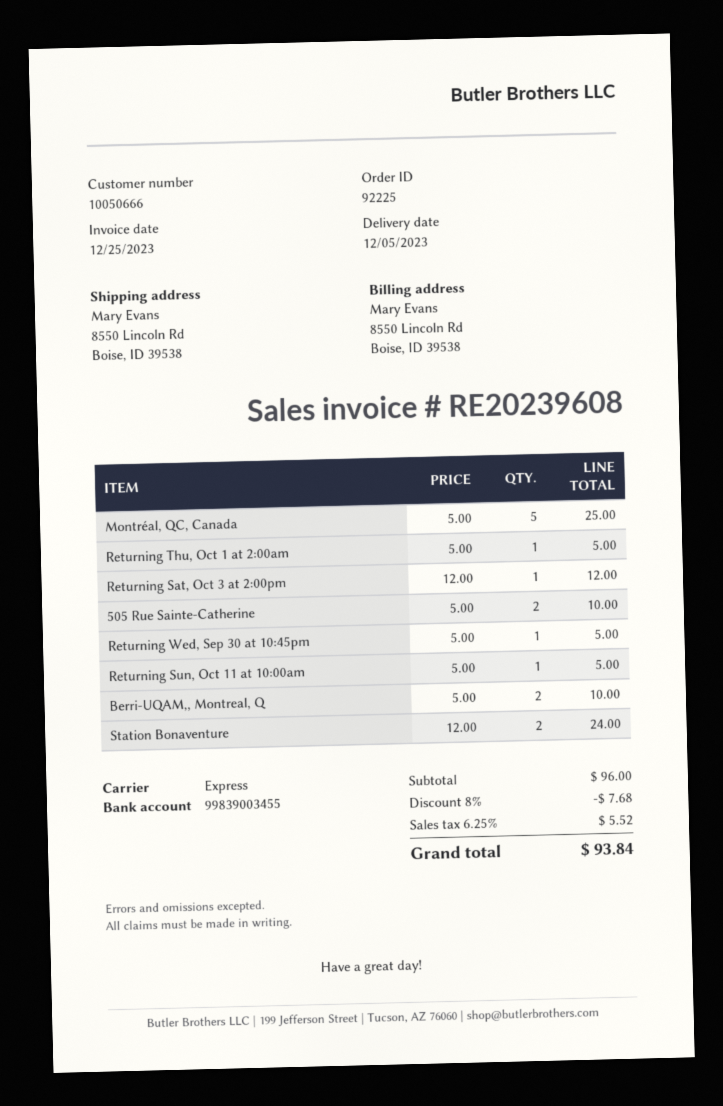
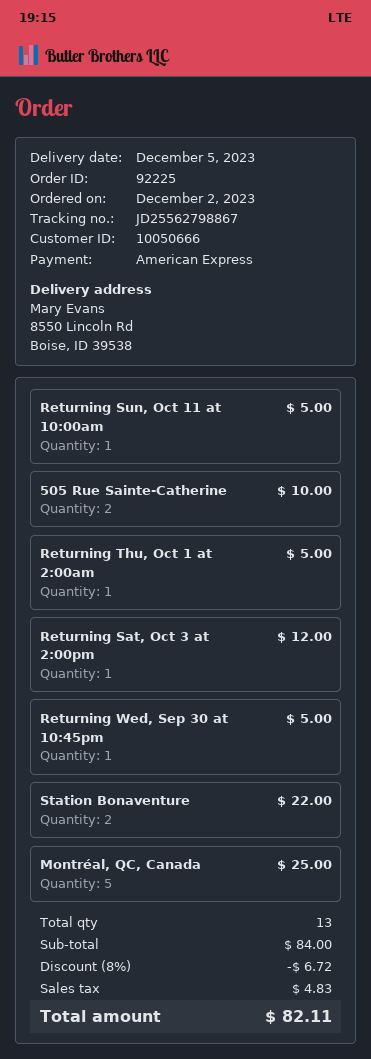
Berri-UQAM,, Montreal, Q: 2 for 10.00 -> none
Station Bonaventure: 2 for 24.00 -> 2 for 22.00
subtotal: 96.00 -> 84.00
discount: 8% = 7.68 -> 8% = 6.72
tax: 5.52 -> 4.83
total: 93.84 -> 82.11

